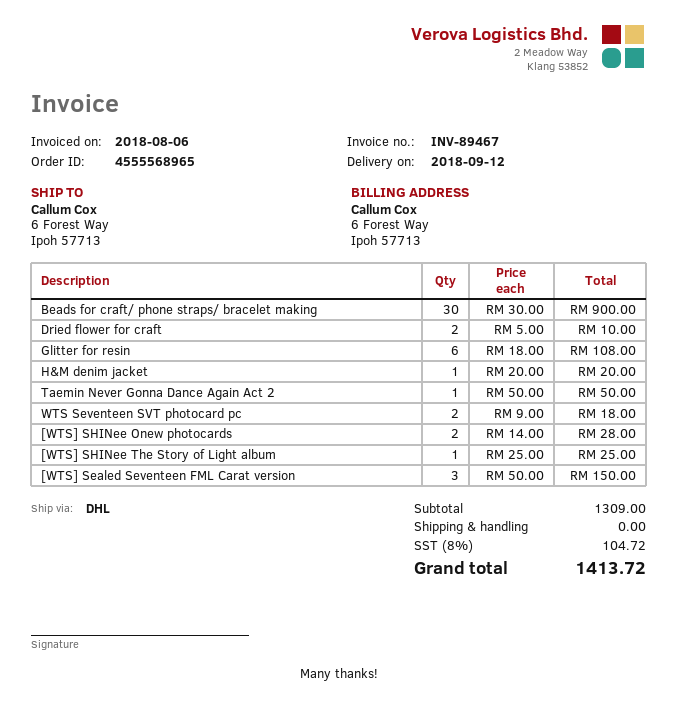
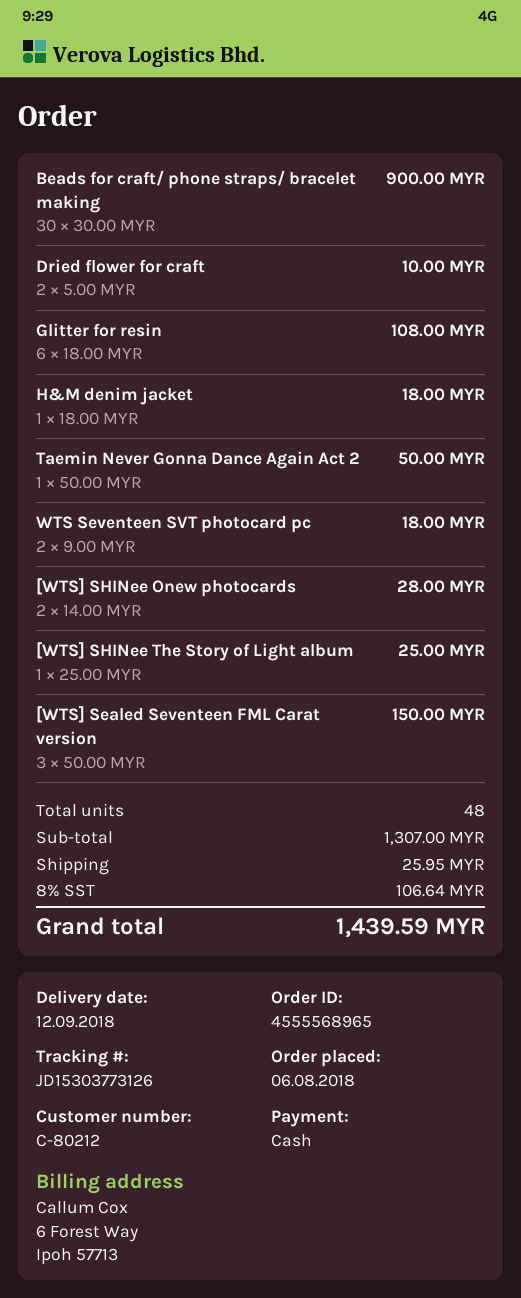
H&M denim jacket: 1 x 20.00 = 20.00 -> 1 x 18.00 = 18.00
subtotal: 1309.00 -> 1307.00
shipping: 0.00 -> 25.95
tax: 8% = 104.72 -> 8% = 106.64
total: 1413.72 -> 1439.59

